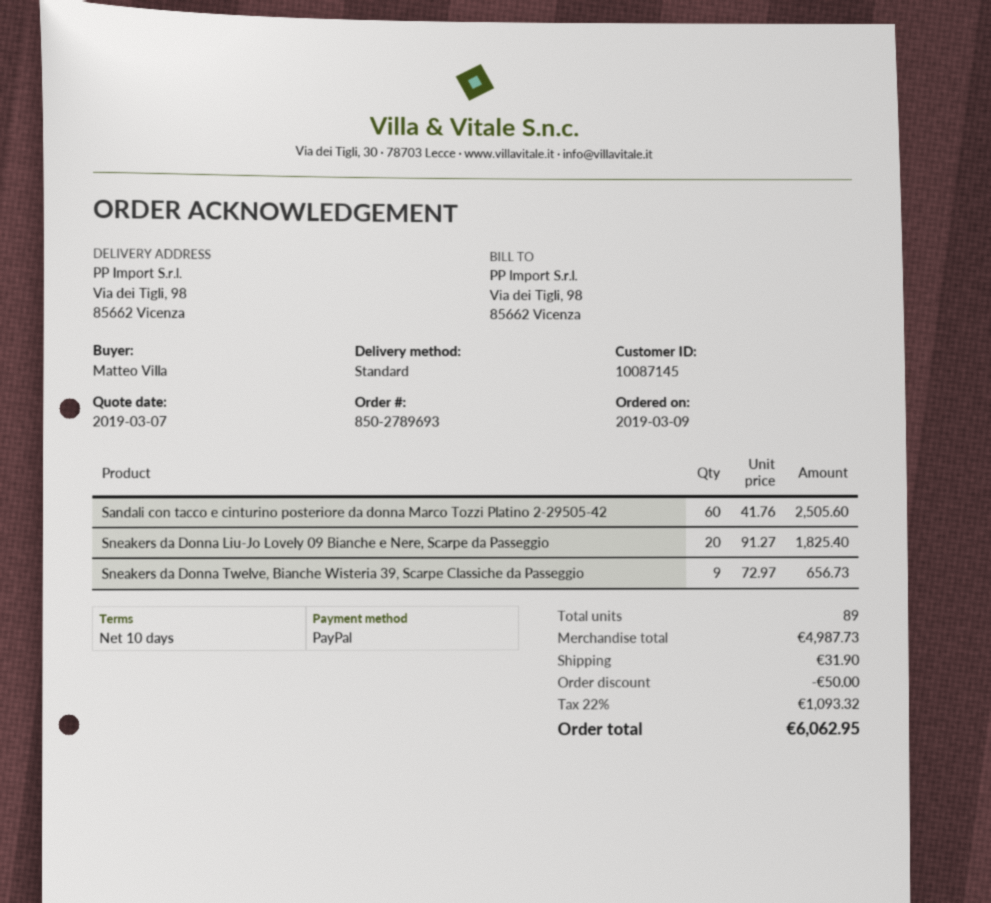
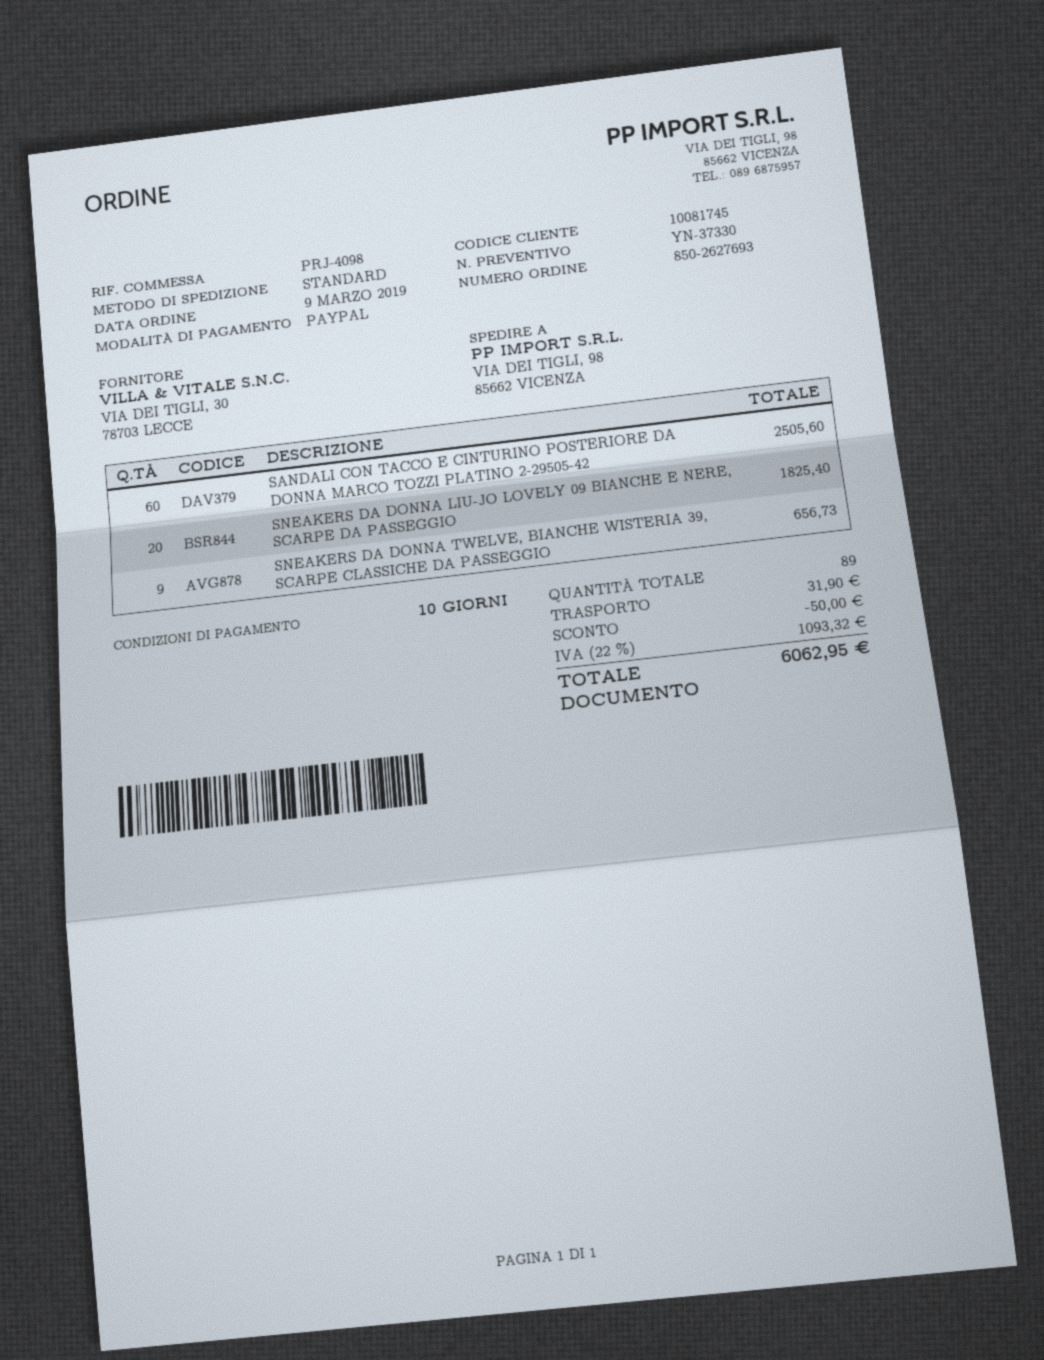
order number: 850-2789693 -> 850-2627693
customer number: 10087145 -> 10081745

